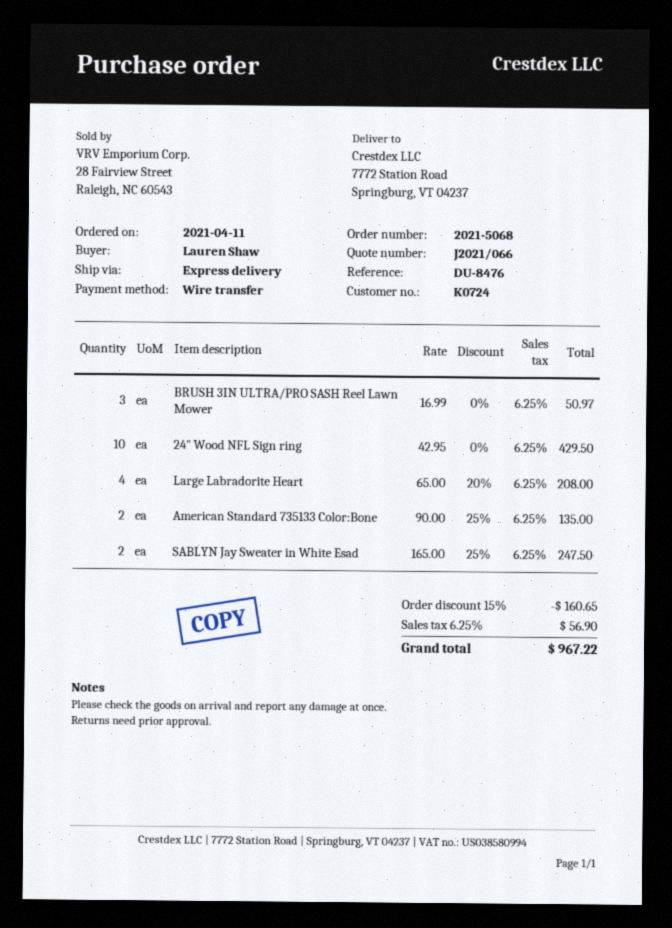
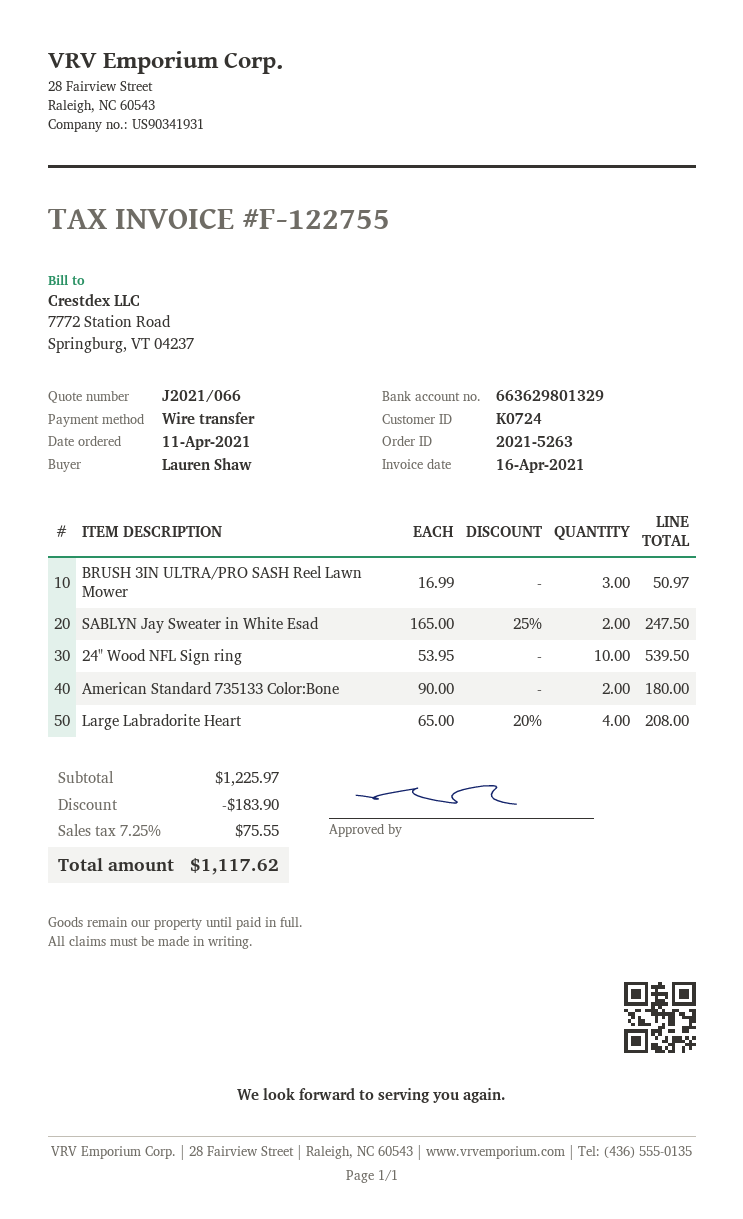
order number: 2021-5068 -> 2021-5263
24" Wood NFL Sign ring: 10 x 42.95 = 429.50 -> 10 x 53.95 = 539.50
American Standard 735133 Color:Bone: 2 x 90.00 - 25% = 135.00 -> 2 x 90.00 = 180.00
discount: 160.65 -> 183.90
tax: 6.25% = 56.90 -> 7.25% = 75.55
total: 967.22 -> 1117.62

